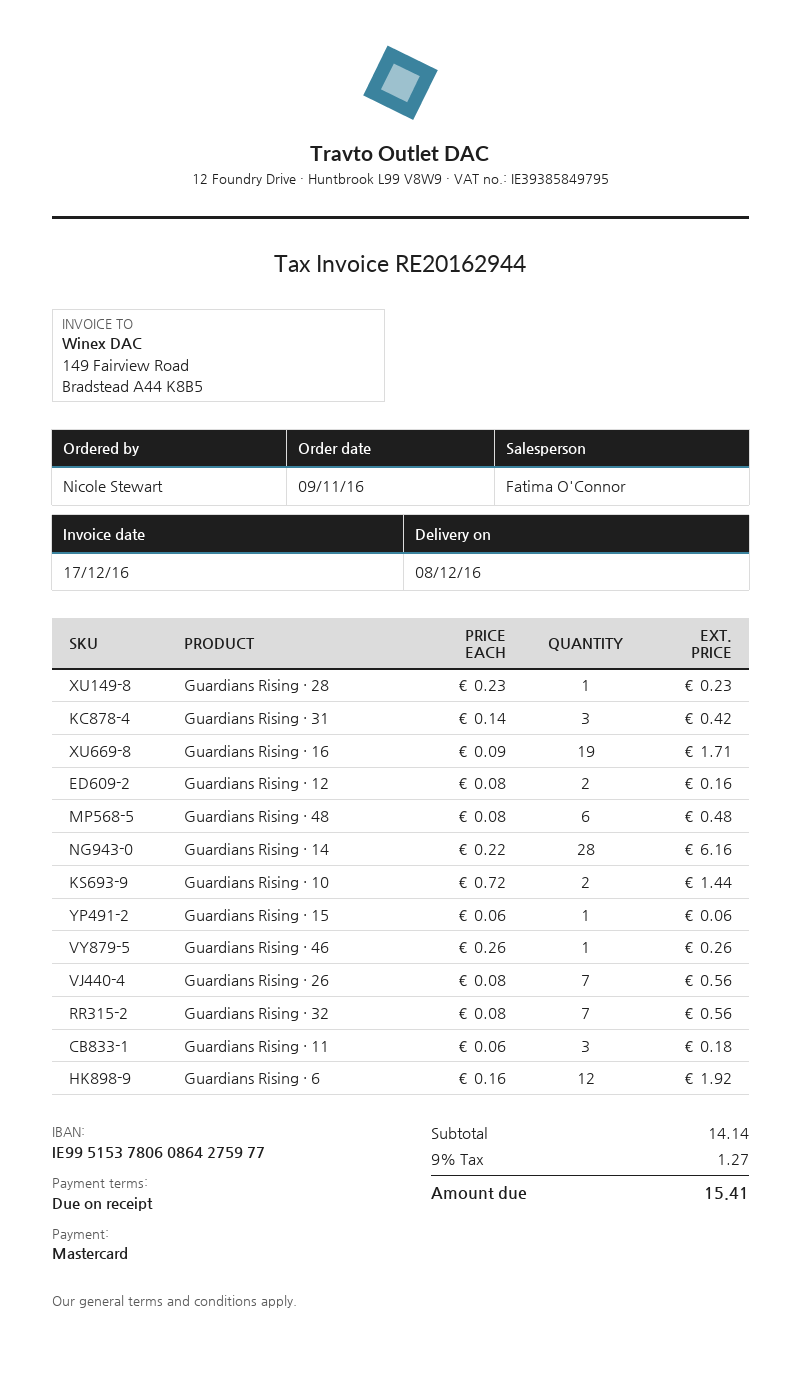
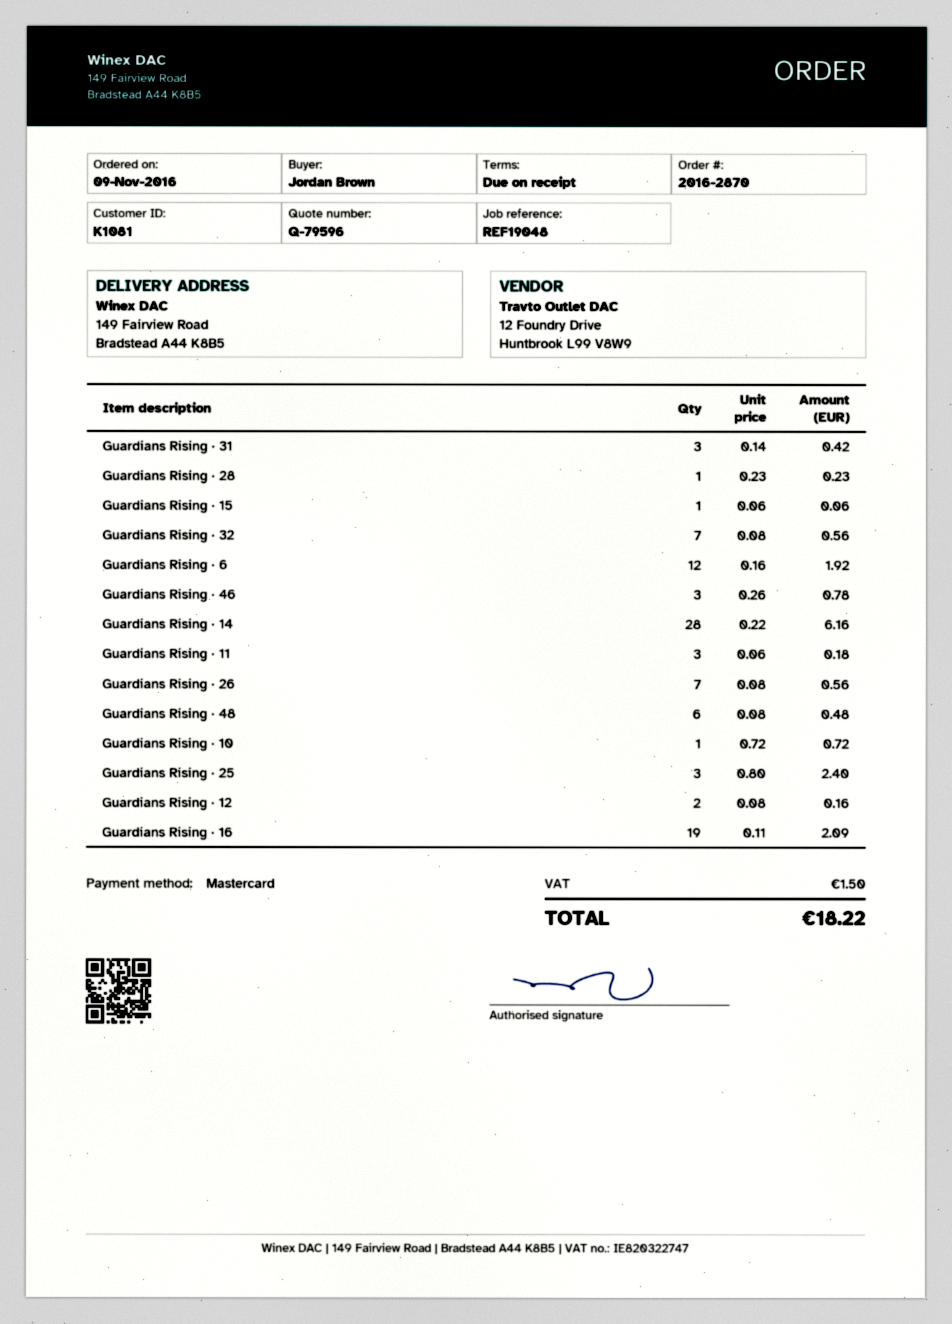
ordered by: Nicole Stewart -> Jordan Brown
Guardians Rising · 16: 19 x 0.09 = 1.71 -> 19 x 0.11 = 2.09
Guardians Rising · 10: 2 x 0.72 = 1.44 -> 1 x 0.72 = 0.72
Guardians Rising · 46: 1 x 0.26 = 0.26 -> 3 x 0.26 = 0.78
Guardians Rising · 25: none -> 3 x 0.80 = 2.40
tax: 1.27 -> 1.50
total: 15.41 -> 18.22

